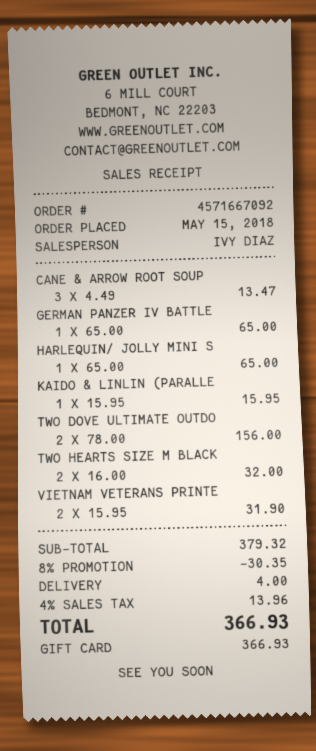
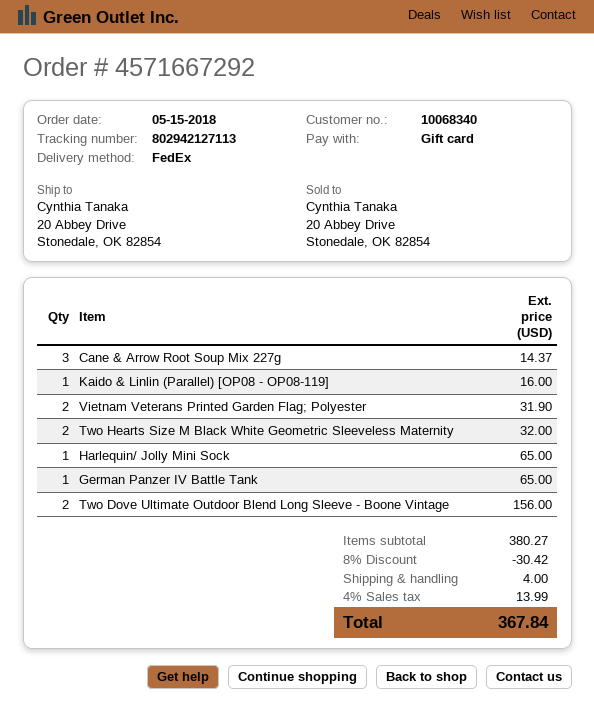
order number: 4571667092 -> 4571667292
CANE & ARROW ROOT SOUP: 3 for 13.47 -> 3 for 14.37
KAIDO & LINLIN (PARALLE: 1 for 15.95 -> 1 for 16.00
subtotal: 379.32 -> 380.27
discount: 8% = 30.35 -> 8% = 30.42
tax: 4% = 13.96 -> 4% = 13.99
total: 366.93 -> 367.84

